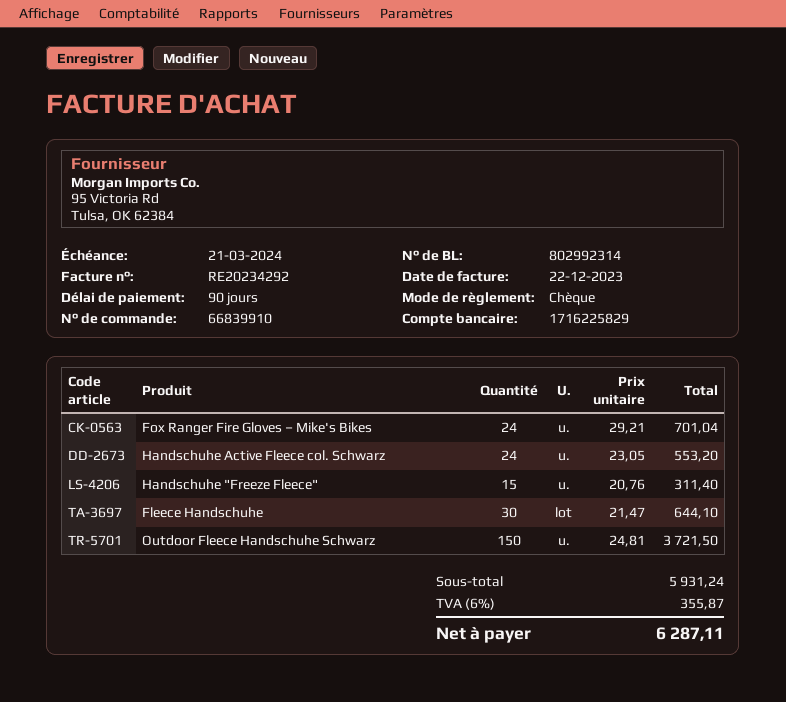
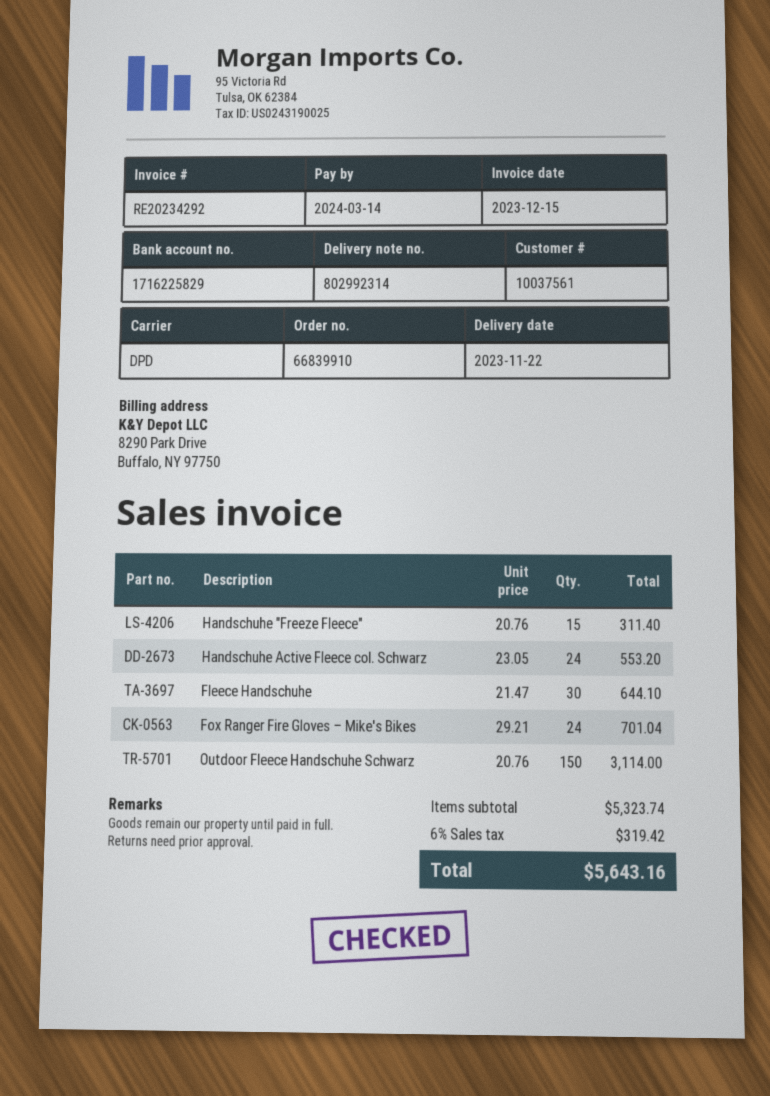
invoice date: 2023-12-22 -> 2023-12-15
due date: 2024-03-21 -> 2024-03-14
Outdoor Fleece Handschuhe Schwarz: 150 x 24.81 = 3721.50 -> 150 x 20.76 = 3114.00
subtotal: 5931.24 -> 5323.74
tax: 6% = 355.87 -> 6% = 319.42
total: 6287.11 -> 5643.16

